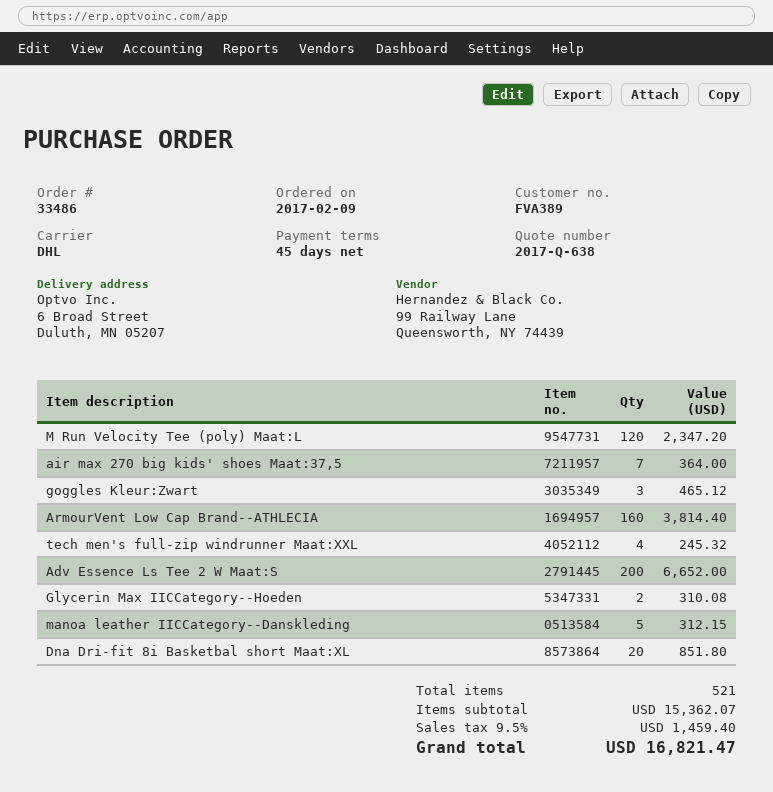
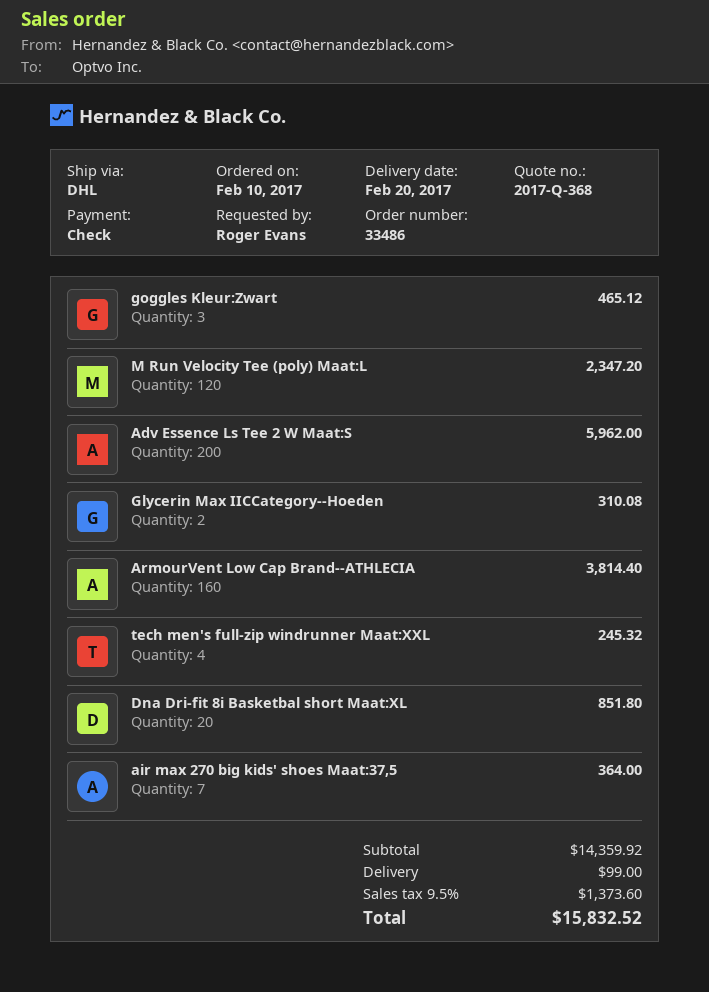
quote number: 2017-Q-638 -> 2017-Q-368
order date: 2017-02-09 -> 2017-02-10
Adv Essence Ls Tee 2 W Maat:S: 200 for 6652.00 -> 200 for 5962.00
manoa leather IICCategory--Danskleding: 5 for 312.15 -> none
subtotal: 15362.07 -> 14359.92
shipping: none -> 99.00
tax: 9.5% = 1459.40 -> 9.5% = 1373.60
total: 16821.47 -> 15832.52

